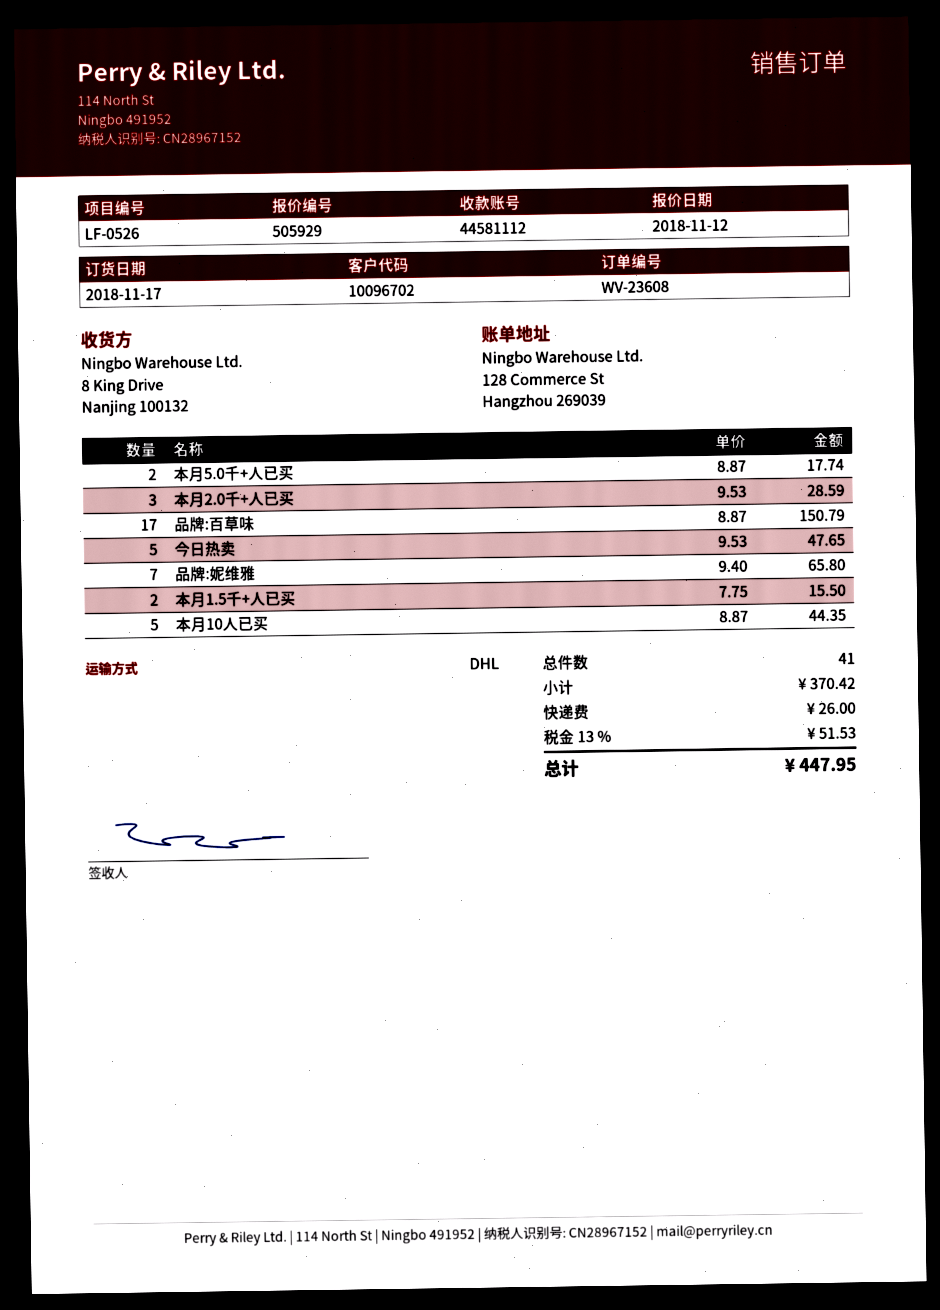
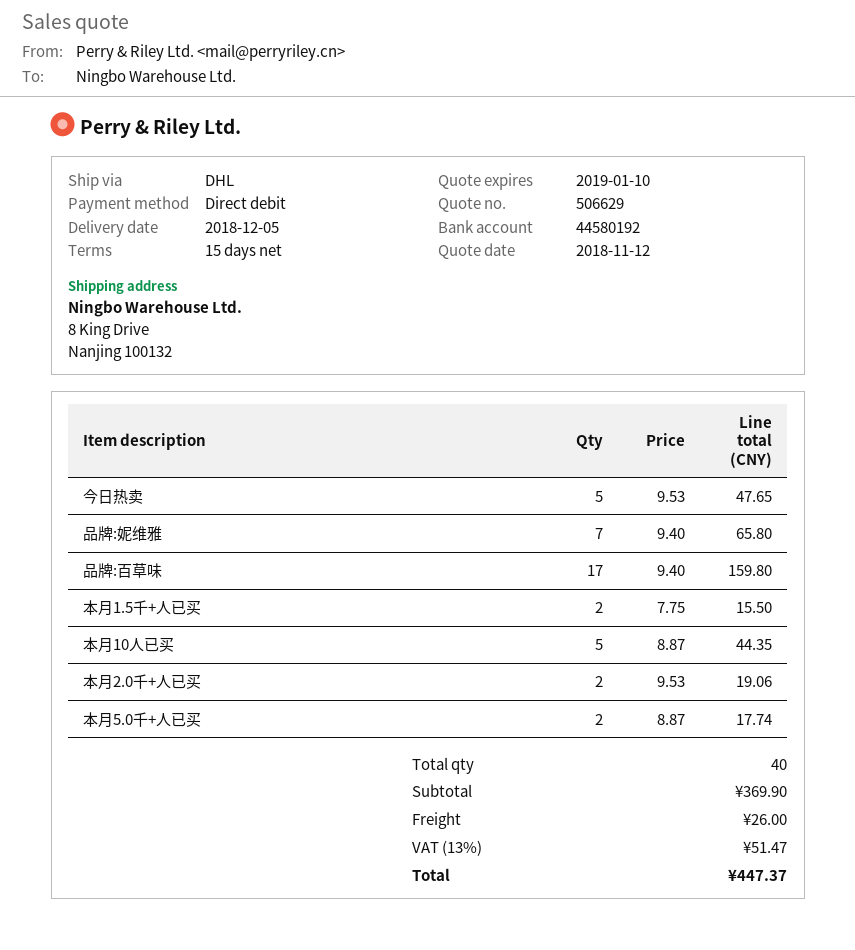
quote number: 505929 -> 506629
bank account: 44581112 -> 44580192
本月2.0千+人已买: 3 x 9.53 = 28.59 -> 2 x 9.53 = 19.06
品牌:百草味: 17 x 8.87 = 150.79 -> 17 x 9.40 = 159.80
total quantity: 41 -> 40
subtotal: 370.42 -> 369.90
tax: 13% = 51.53 -> 13% = 51.47
total: 447.95 -> 447.37

